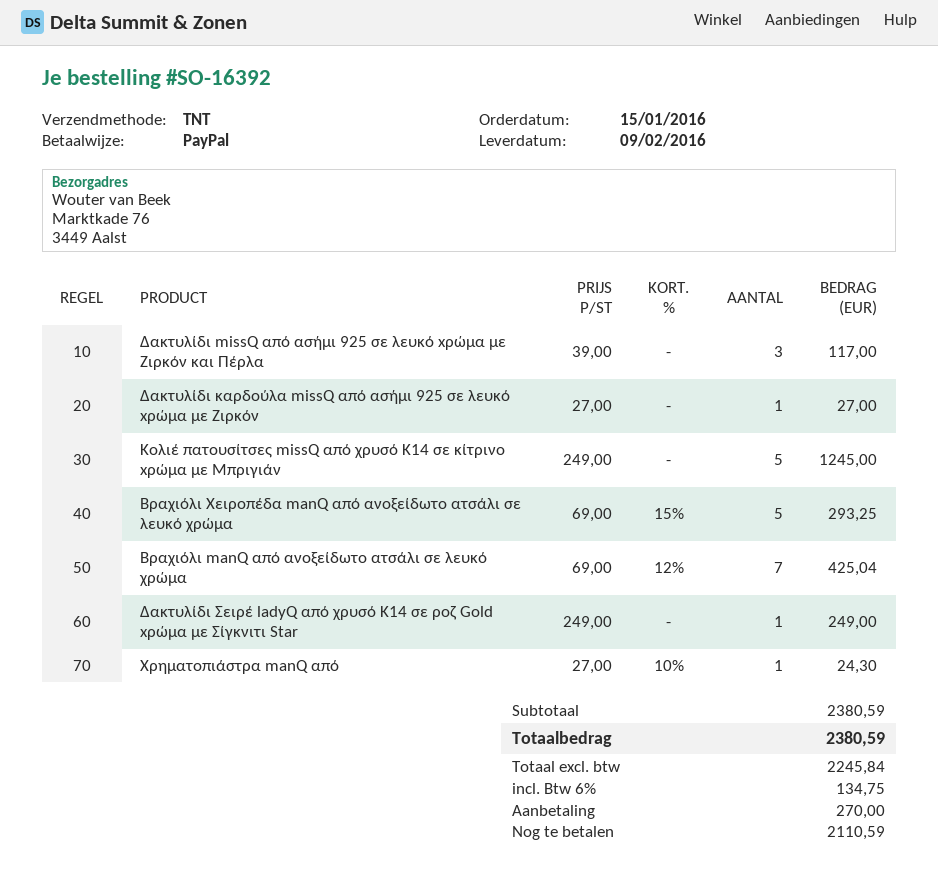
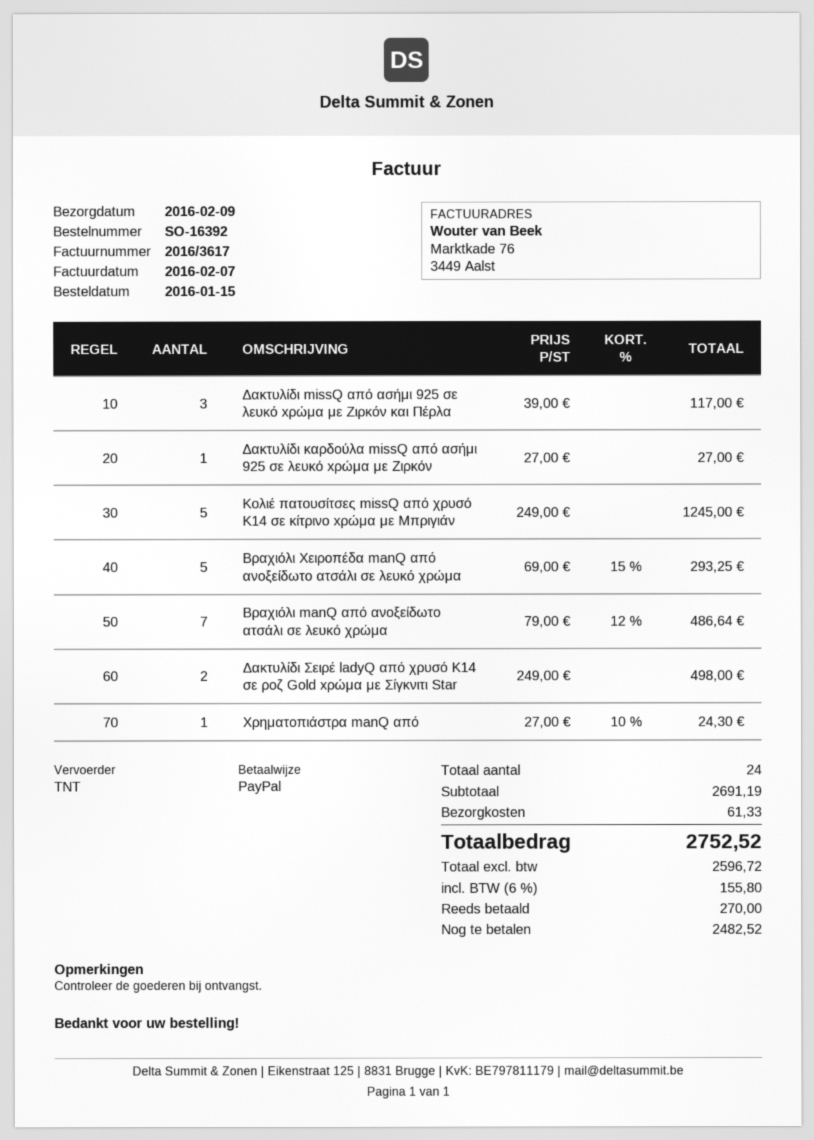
Βραχιόλι manQ από ανοξείδωτο ατσάλι σε λευκό χρώμα: 7 x 69.00 - 12% = 425.04 -> 7 x 79.00 - 12% = 486.64
Δακτυλίδι Σειρέ ladyQ από χρυσό Κ14 σε ροζ Gold xρώμα με Σίγκνιτι Star: 1 x 249.00 = 249.00 -> 2 x 249.00 = 498.00
subtotal: 2380.59 -> 2691.19
shipping: none -> 61.33
net: 2245.84 -> 2596.72
tax: 6% = 134.75 -> 6% = 155.80
total: 2380.59 -> 2752.52
balance: 2110.59 -> 2482.52

